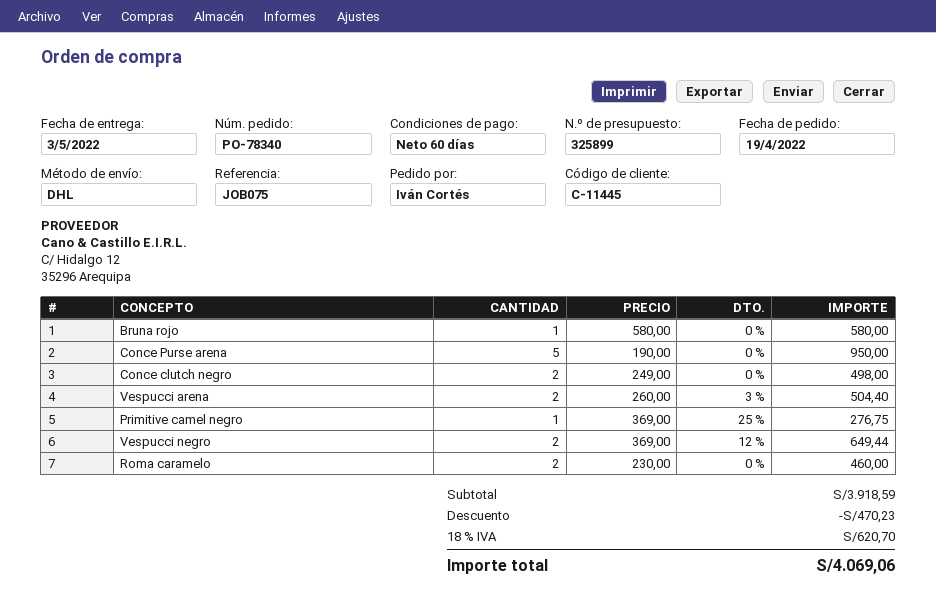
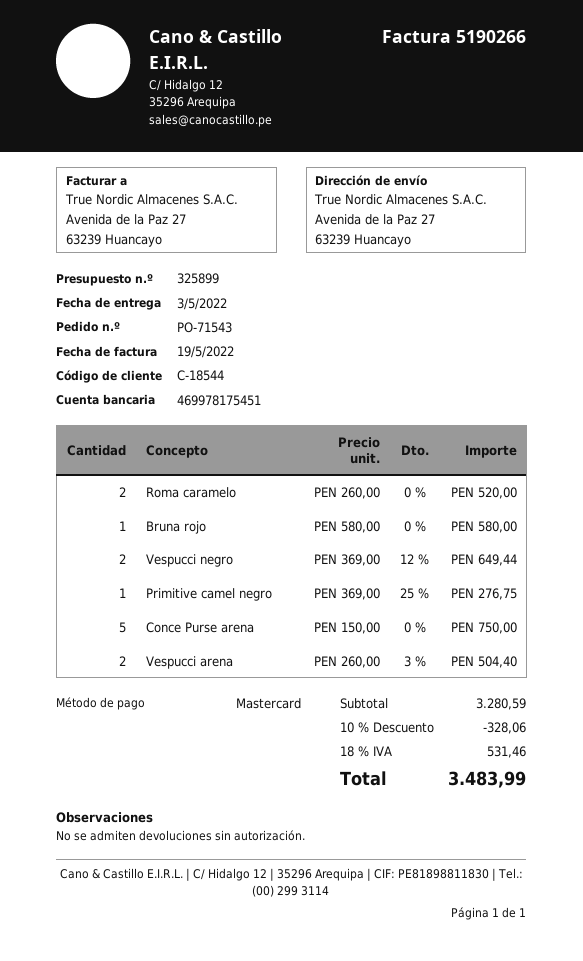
order number: PO-78340 -> PO-71543
customer number: C-11445 -> C-18544
Conce Purse arena: 5 x 190.00 = 950.00 -> 5 x 150.00 = 750.00
Conce clutch negro: 2 x 249.00 = 498.00 -> none
Roma caramelo: 2 x 230.00 = 460.00 -> 2 x 260.00 = 520.00
subtotal: 3918.59 -> 3280.59
discount: 470.23 -> 328.06
tax: 18% = 620.70 -> 18% = 531.46
total: 4069.06 -> 3483.99

